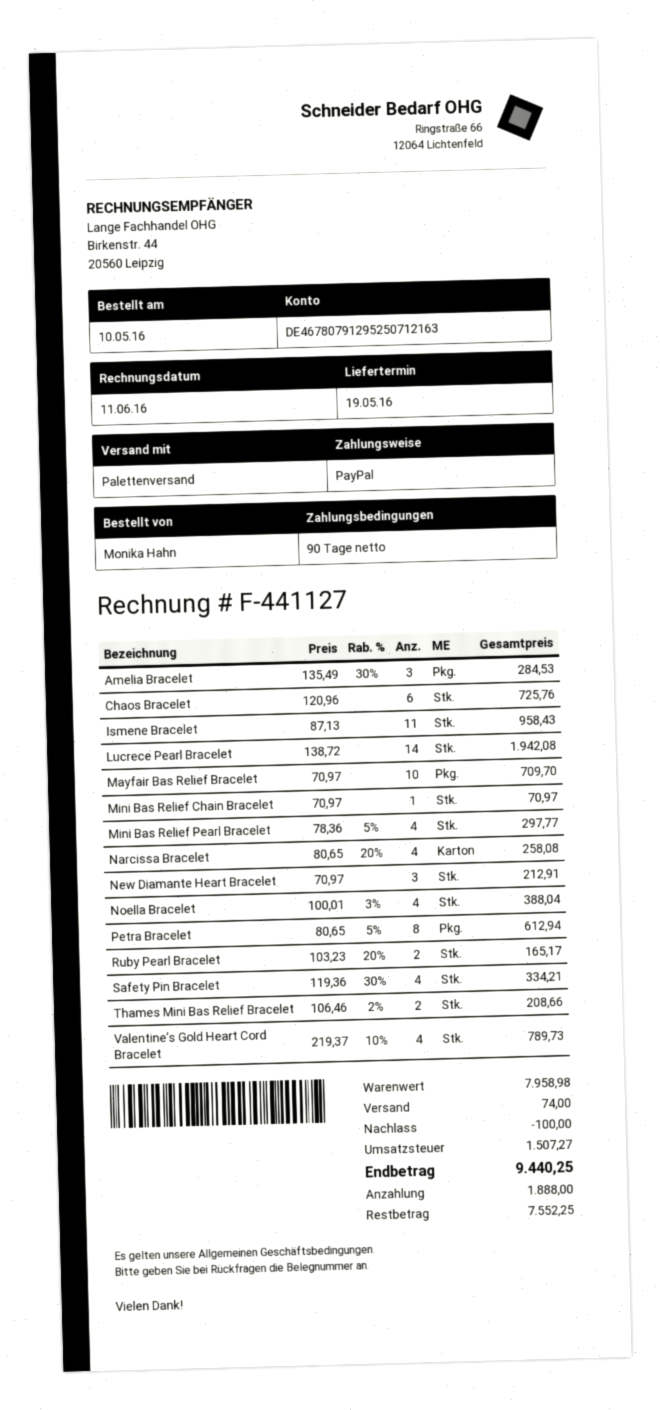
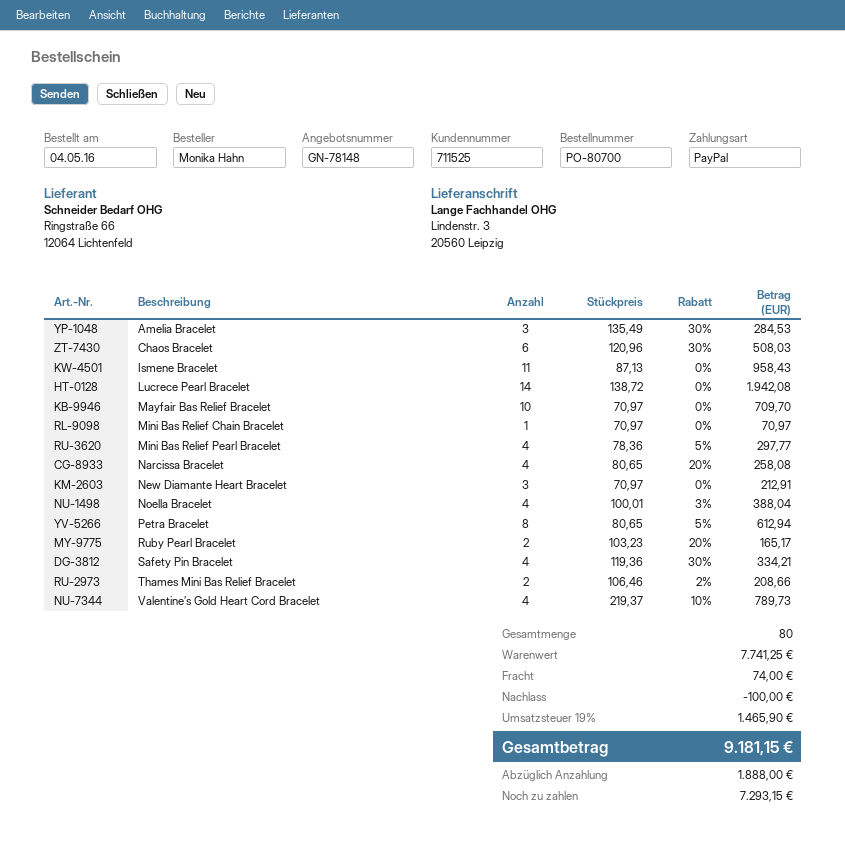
order date: 2016-05-10 -> 2016-05-04
Chaos Bracelet: 6 x 120.96 = 725.76 -> 6 x 120.96 - 30% = 508.03
subtotal: 7958.98 -> 7741.25
tax: 1507.27 -> 1465.90
total: 9440.25 -> 9181.15
balance: 7552.25 -> 7293.15

